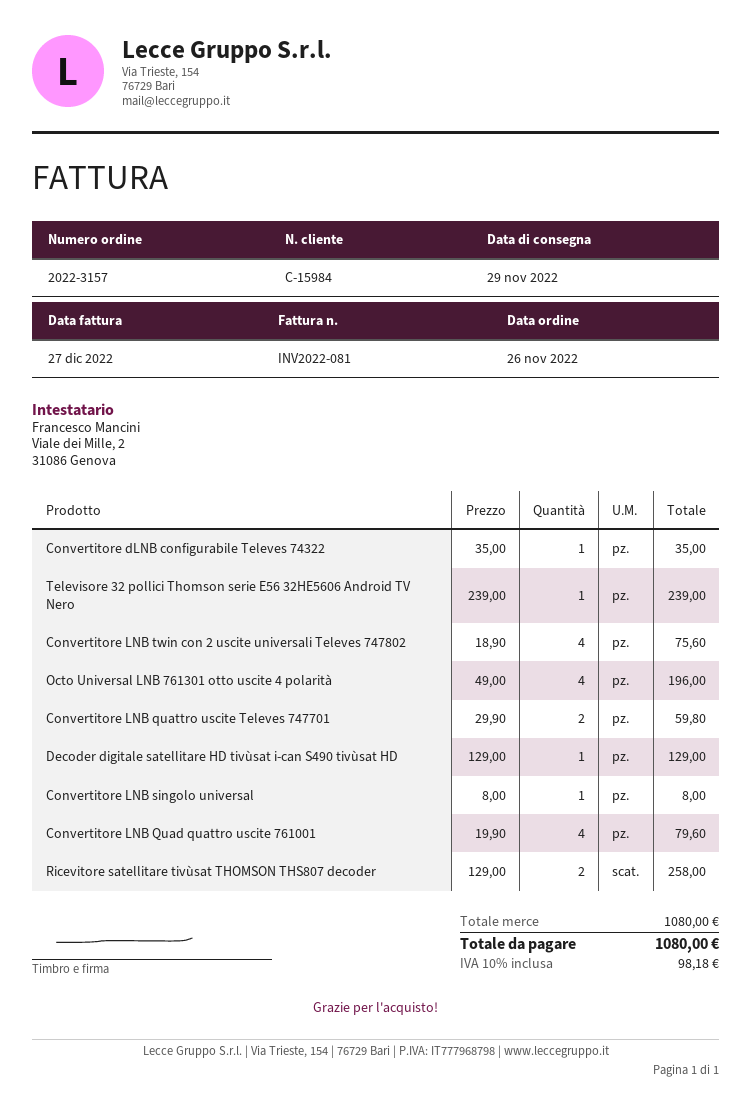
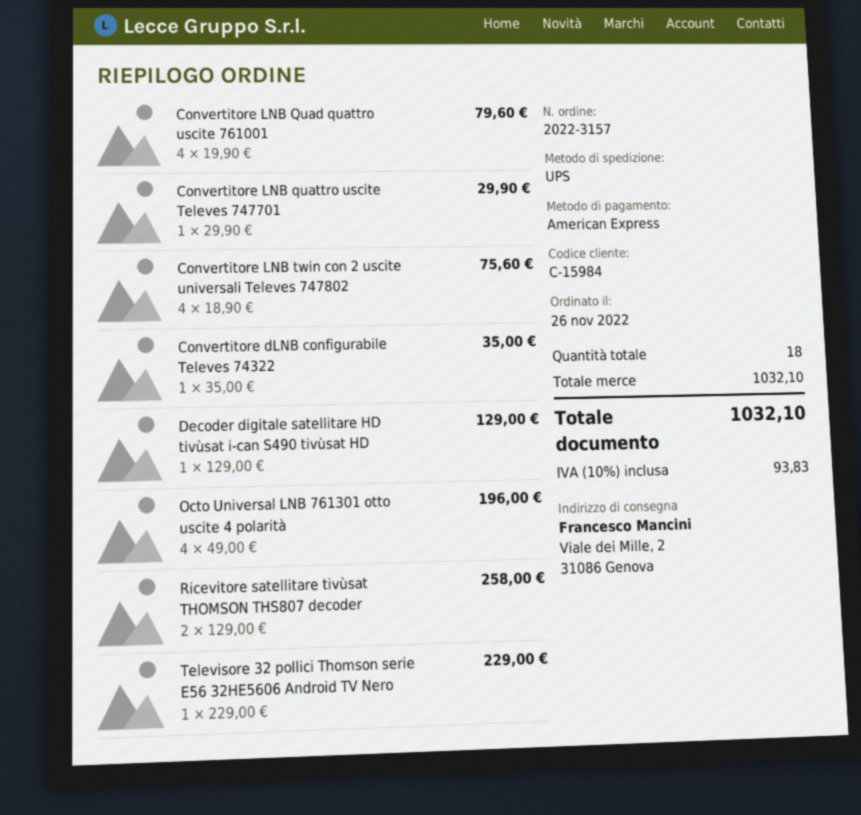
Televisore 32 pollici Thomson serie E56 32HE5606 Android TV Nero: 1 x 239.00 = 239.00 -> 1 x 229.00 = 229.00
Convertitore LNB quattro uscite Televes 747701: 2 x 29.90 = 59.80 -> 1 x 29.90 = 29.90
Convertitore LNB singolo universal: 1 x 8.00 = 8.00 -> none
subtotal: 1080.00 -> 1032.10
tax: 10% = 98.18 -> 10% = 93.83
total: 1080.00 -> 1032.10

